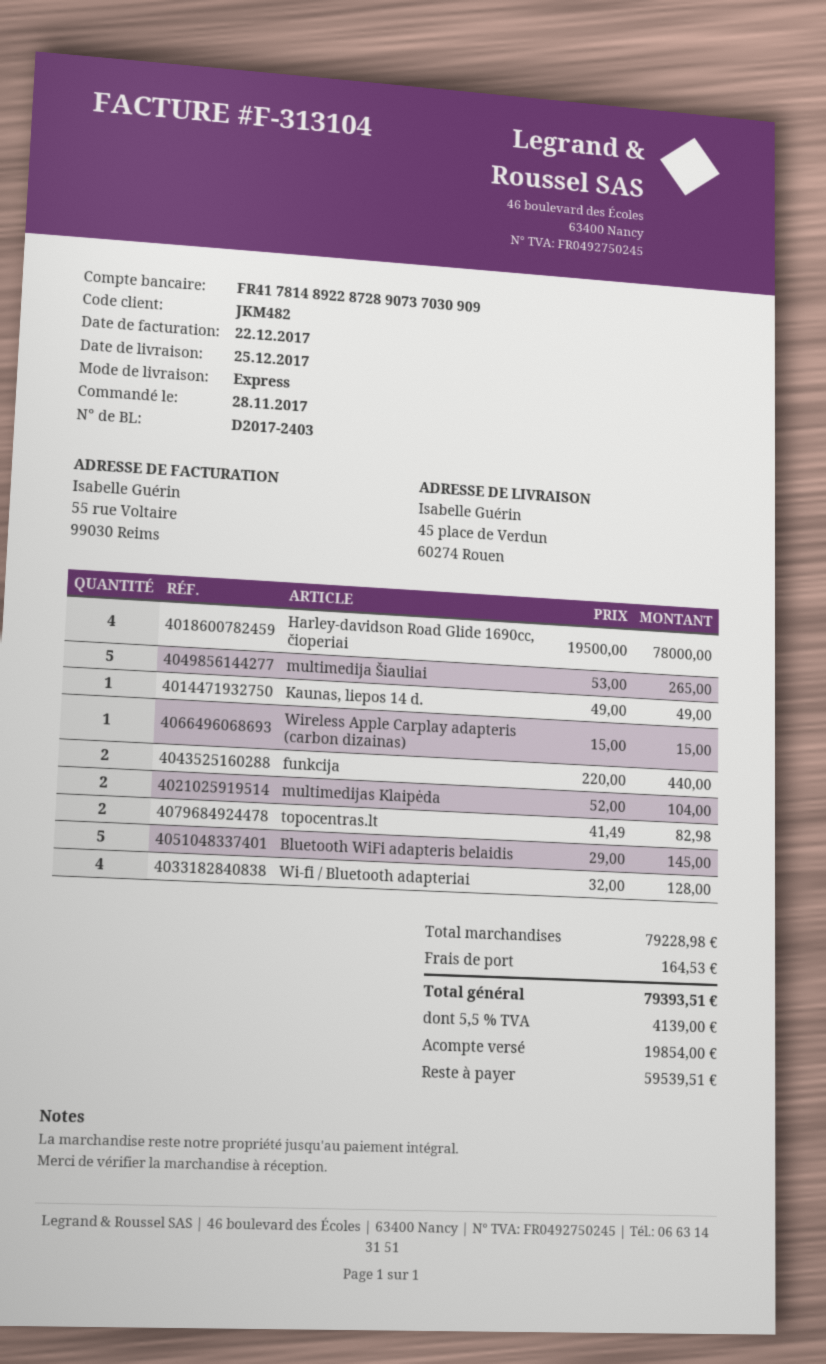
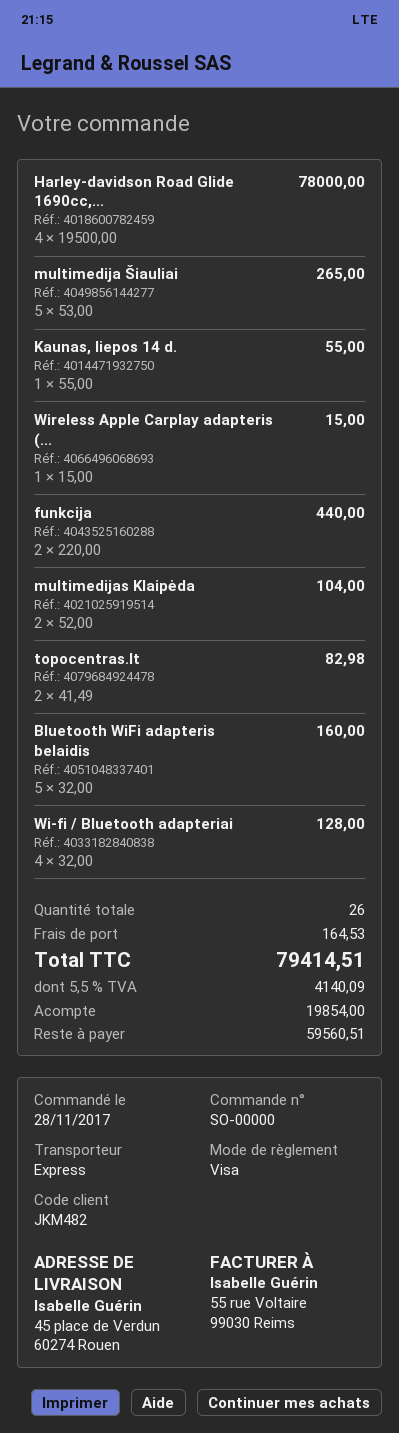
Kaunas, liepos 14 d.: 1 x 49.00 = 49.00 -> 1 x 55.00 = 55.00
Bluetooth WiFi adapteris belaidis: 5 x 29.00 = 145.00 -> 5 x 32.00 = 160.00
tax: 5.5% = 4139.00 -> 5.5% = 4140.09
total: 79393.51 -> 79414.51
balance: 59539.51 -> 59560.51

